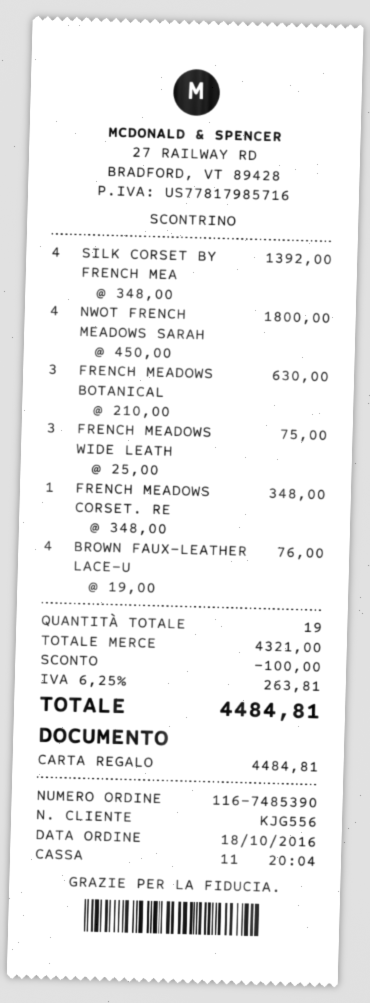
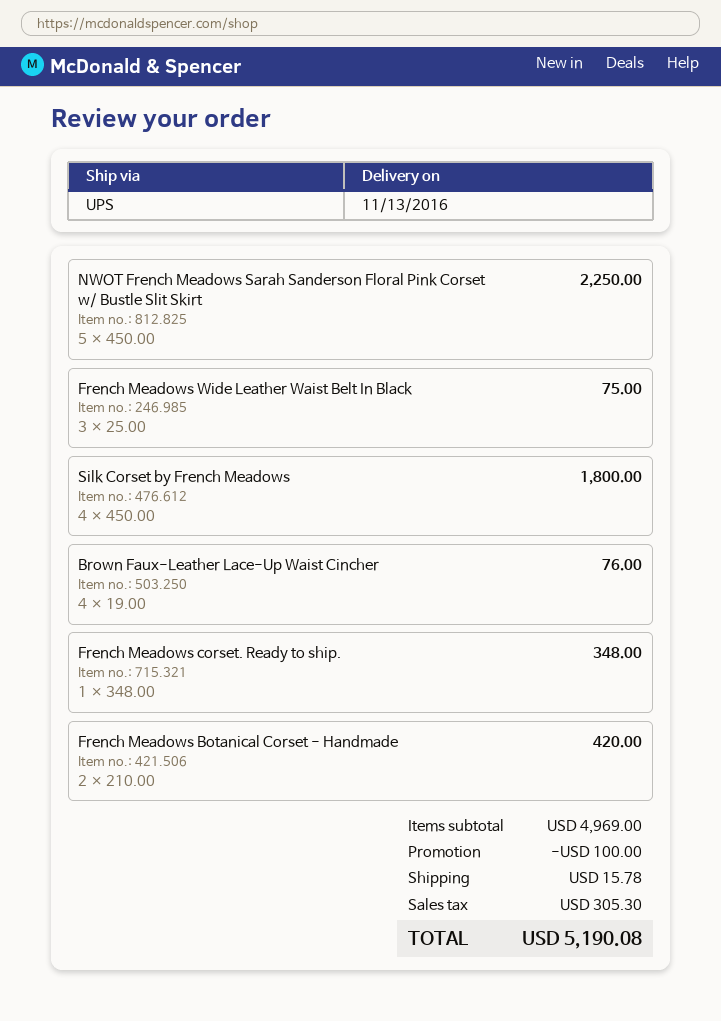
SILK CORSET BY FRENCH MEA: 4 x 348.00 = 1392.00 -> 4 x 450.00 = 1800.00
NWOT FRENCH MEADOWS SARAH: 4 x 450.00 = 1800.00 -> 5 x 450.00 = 2250.00
FRENCH MEADOWS BOTANICAL: 3 x 210.00 = 630.00 -> 2 x 210.00 = 420.00
subtotal: 4321.00 -> 4969.00
shipping: none -> 15.78
tax: 263.81 -> 305.30
total: 4484.81 -> 5190.08

